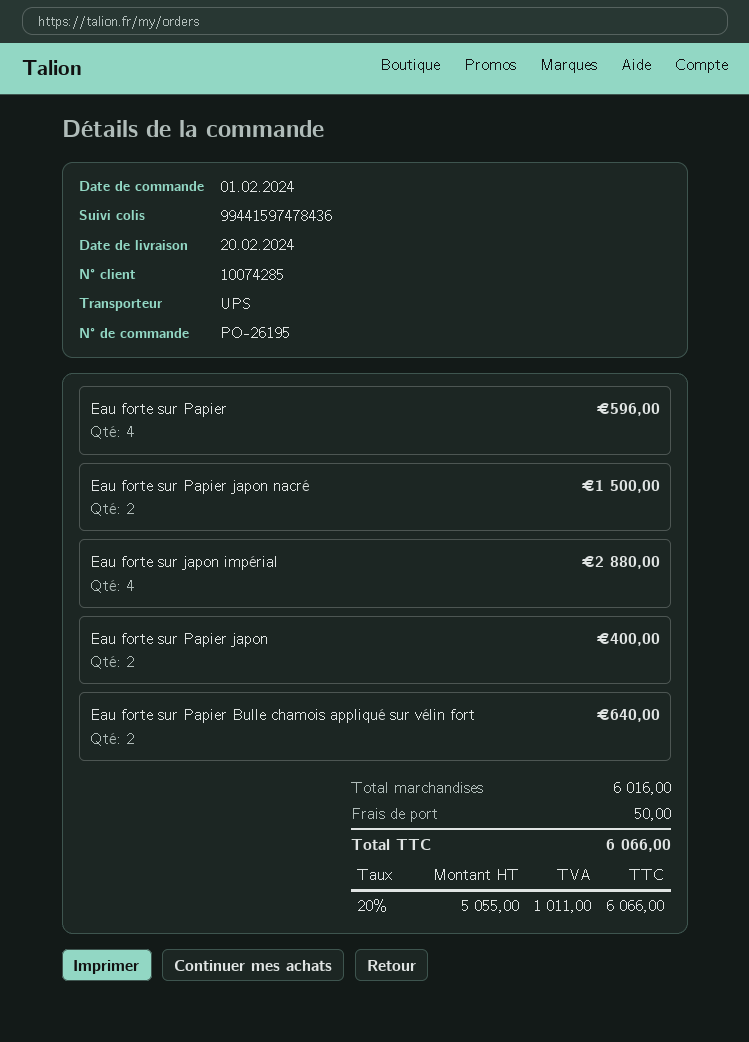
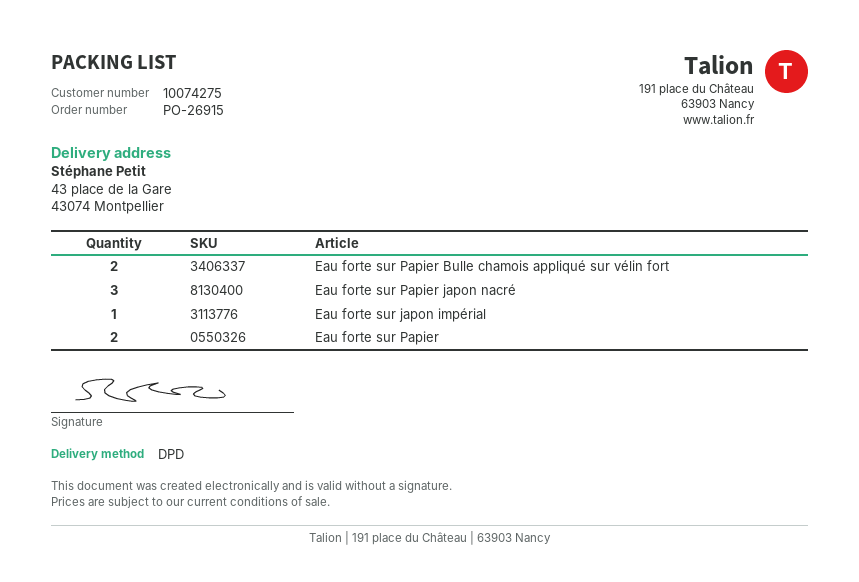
order number: PO-26195 -> PO-26915
customer number: 10074285 -> 10074275
shipping method: UPS -> DPD
Eau forte sur Papier: 4 -> 2
Eau forte sur Papier japon nacré: 2 -> 3
Eau forte sur japon impérial: 4 -> 1
Eau forte sur Papier japon: 2 -> none

